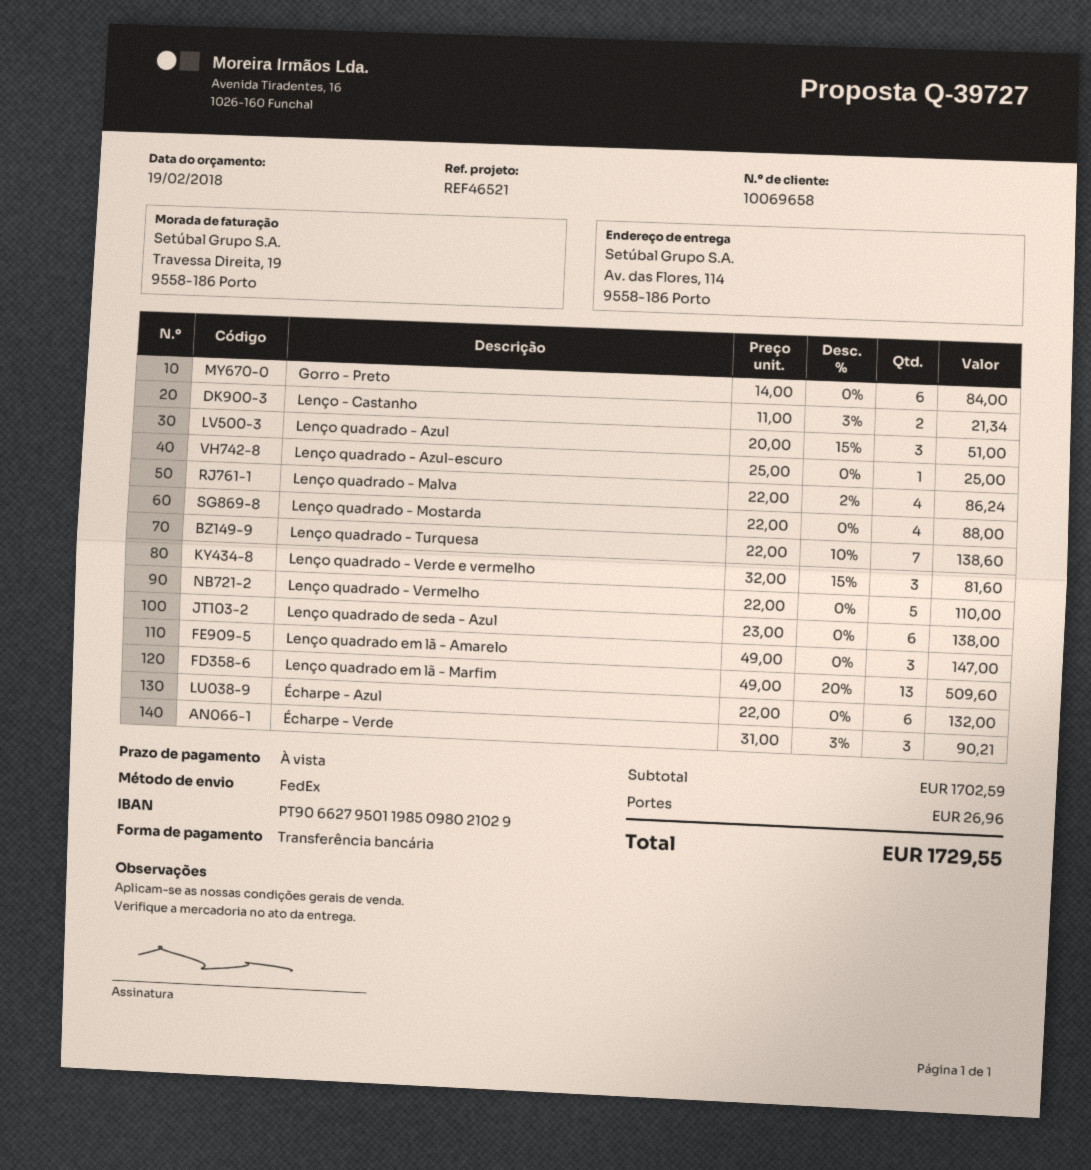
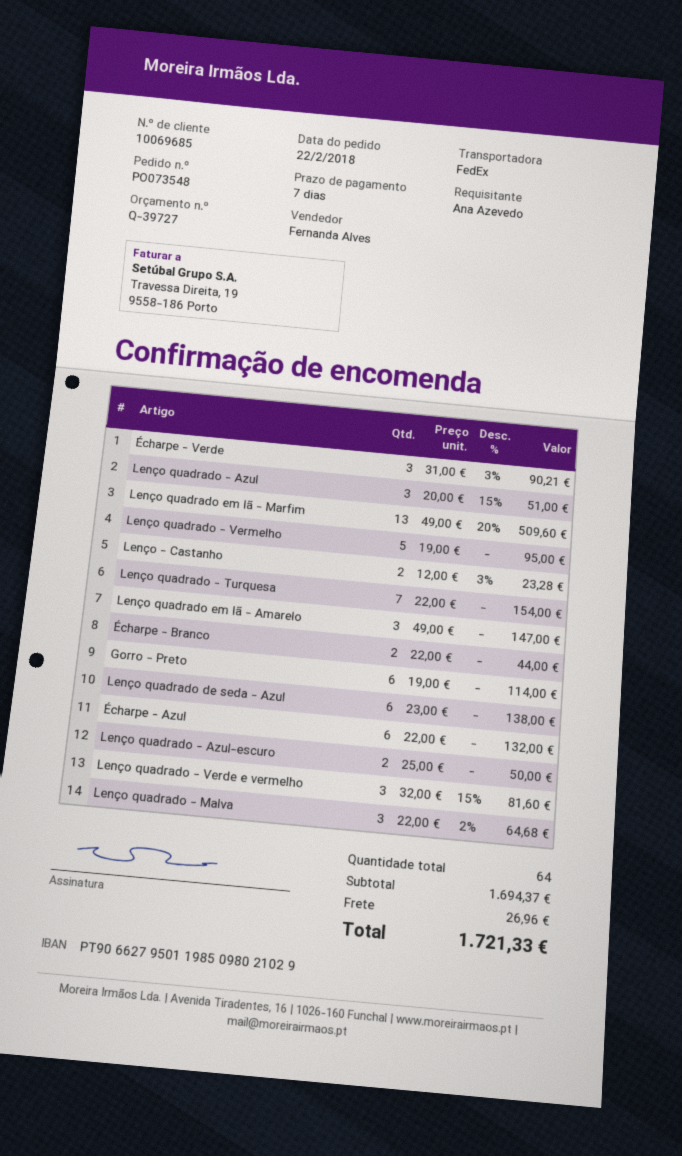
payment terms: on receipt -> 7 days
customer number: 10069658 -> 10069685
Gorro - Preto: 6 x 14.00 = 84.00 -> 6 x 19.00 = 114.00
Lenço - Castanho: 2 x 11.00 - 3% = 21.34 -> 2 x 12.00 - 3% = 23.28
Lenço quadrado - Azul-escuro: 1 x 25.00 = 25.00 -> 2 x 25.00 = 50.00
Lenço quadrado - Malva: 4 x 22.00 - 2% = 86.24 -> 3 x 22.00 - 2% = 64.68
Lenço quadrado - Mostarda: 4 x 22.00 = 88.00 -> none
Lenço quadrado - Turquesa: 7 x 22.00 - 10% = 138.60 -> 7 x 22.00 = 154.00
Lenço quadrado - Vermelho: 5 x 22.00 = 110.00 -> 5 x 19.00 = 95.00
Écharpe - Branco: none -> 2 x 22.00 = 44.00
subtotal: 1702.59 -> 1694.37
total: 1729.55 -> 1721.33

